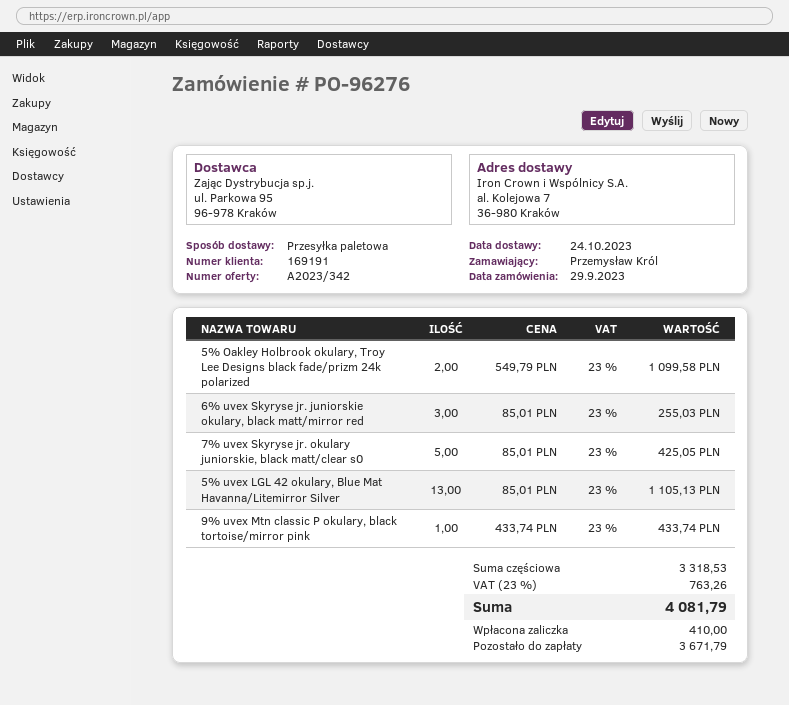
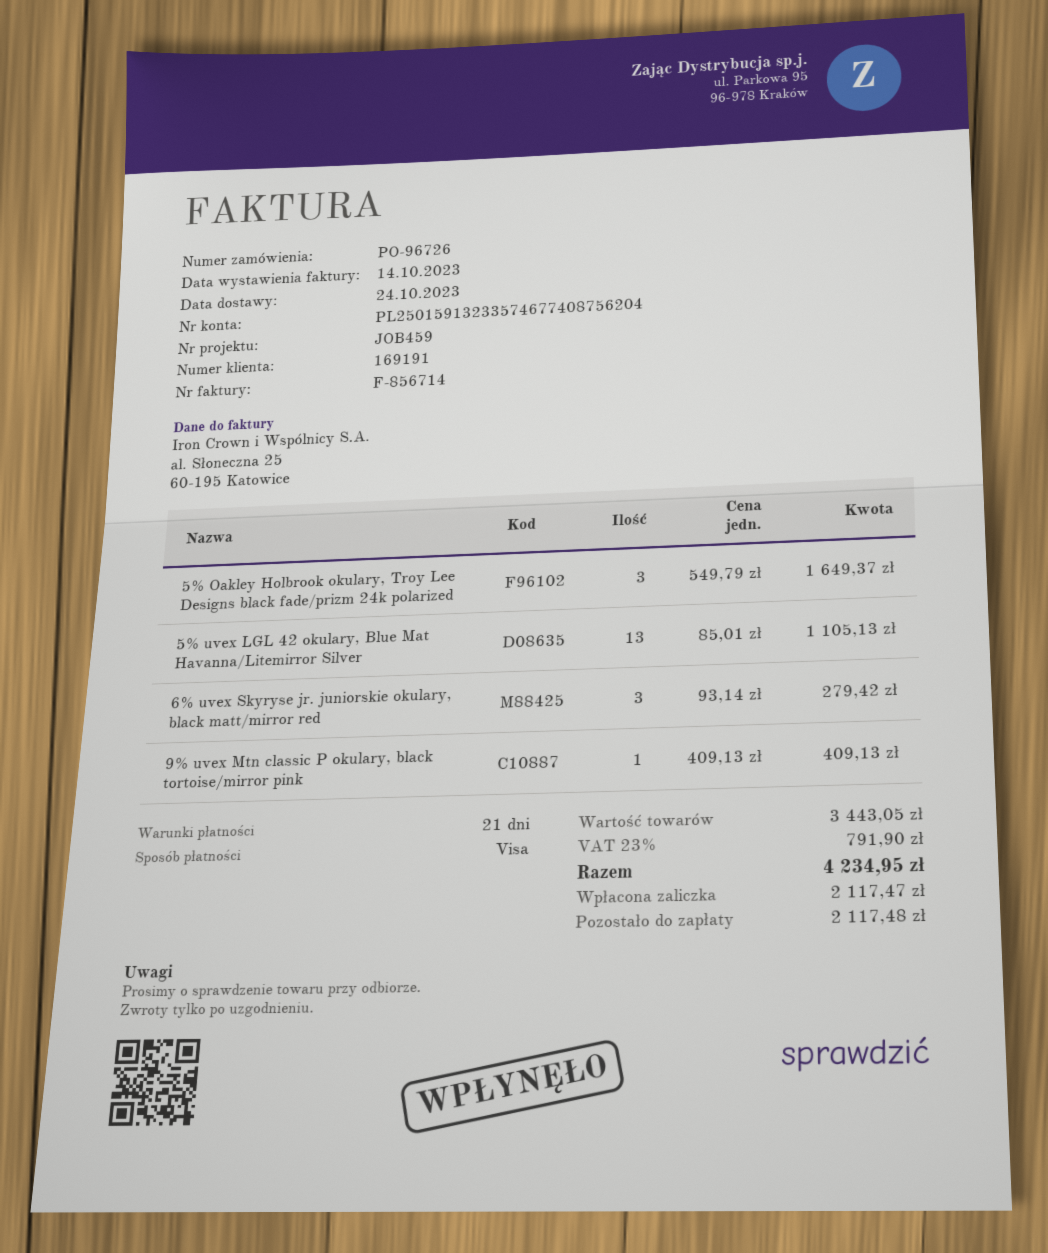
order number: PO-96276 -> PO-96726
5% Oakley Holbrook okulary, Troy Lee Designs black fade/prizm 24k polarized: 2 x 549.79 = 1099.58 -> 3 x 549.79 = 1649.37
6% uvex Skyryse jr. juniorskie okulary, black matt/mirror red: 3 x 85.01 = 255.03 -> 3 x 93.14 = 279.42
7% uvex Skyryse jr. okulary juniorskie, black matt/clear s0: 5 x 85.01 = 425.05 -> none
9% uvex Mtn classic P okulary, black tortoise/mirror pink: 1 x 433.74 = 433.74 -> 1 x 409.13 = 409.13
subtotal: 3318.53 -> 3443.05
tax: 23% = 763.26 -> 23% = 791.90
total: 4081.79 -> 4234.95
deposit: 410.00 -> 2117.47
balance: 3671.79 -> 2117.48

